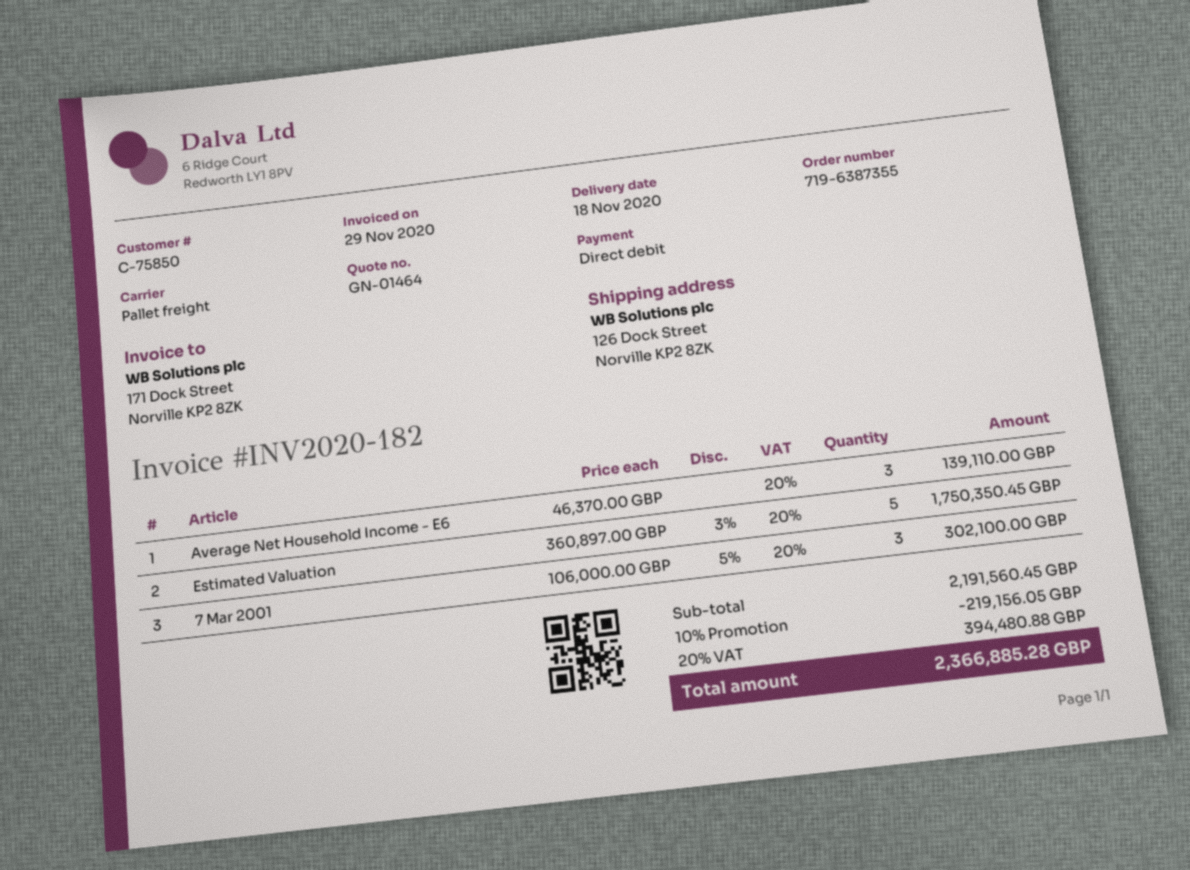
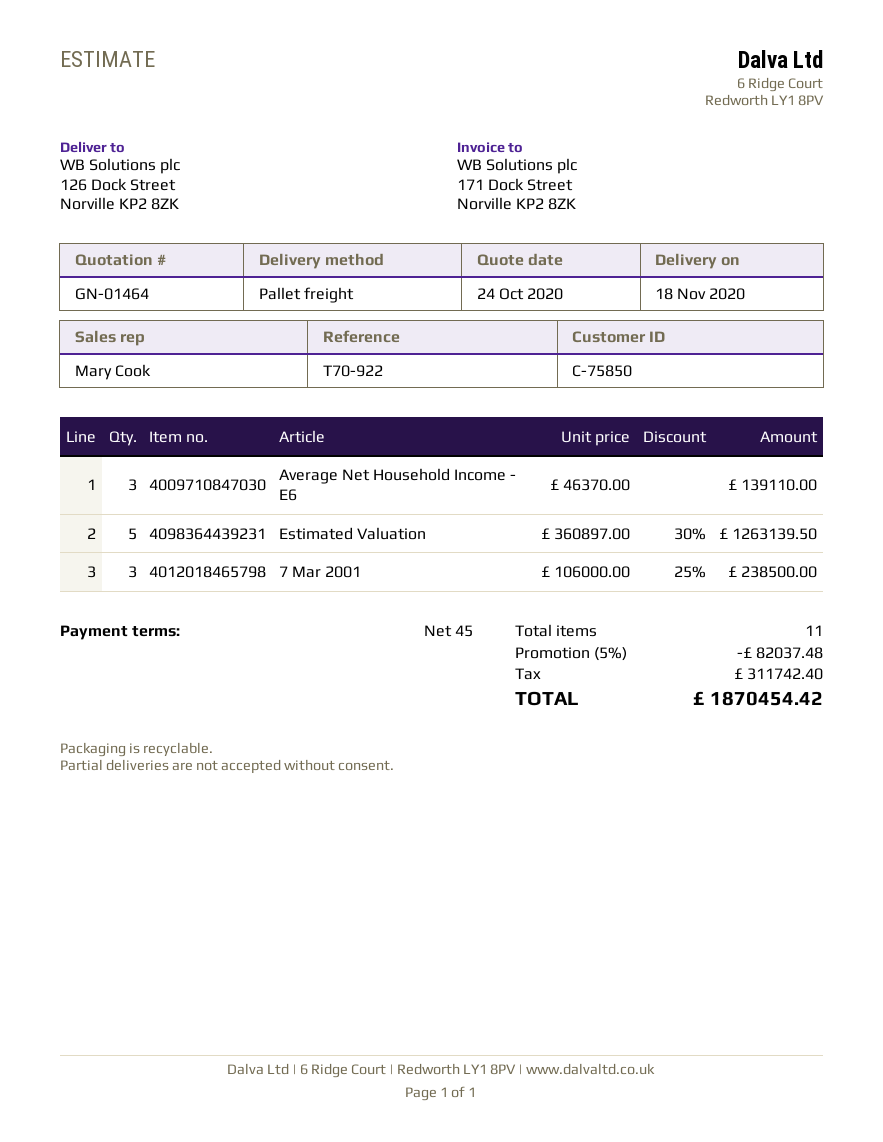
Estimated Valuation: 5 x 360897.00 - 3% = 1750350.45 -> 5 x 360897.00 - 30% = 1263139.50
7 Mar 2001: 3 x 106000.00 - 5% = 302100.00 -> 3 x 106000.00 - 25% = 238500.00
discount: 10% = 219156.05 -> 5% = 82037.48
tax: 394480.88 -> 311742.40
total: 2366885.28 -> 1870454.42

